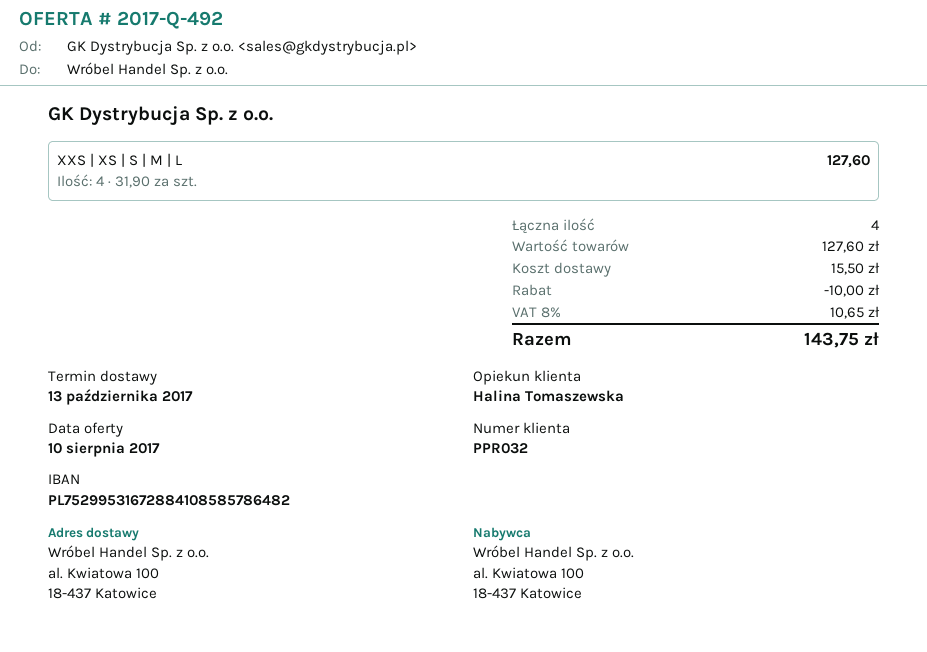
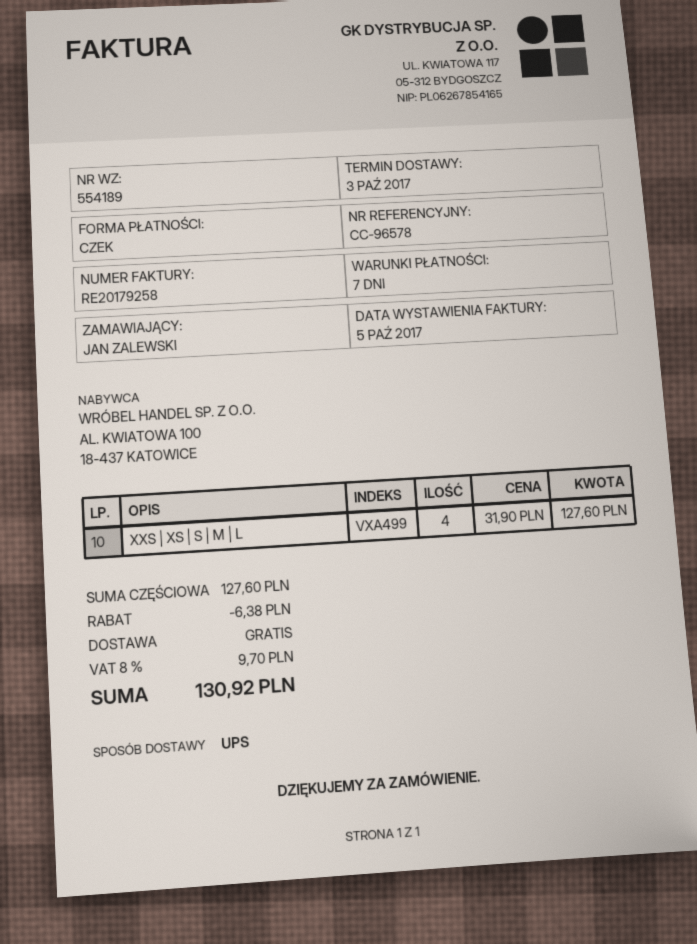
delivery date: 2017-10-13 -> 2017-10-03
discount: 10.00 -> 6.38
shipping: 15.50 -> 0.00
tax: 8% = 10.65 -> 8% = 9.70
total: 143.75 -> 130.92

